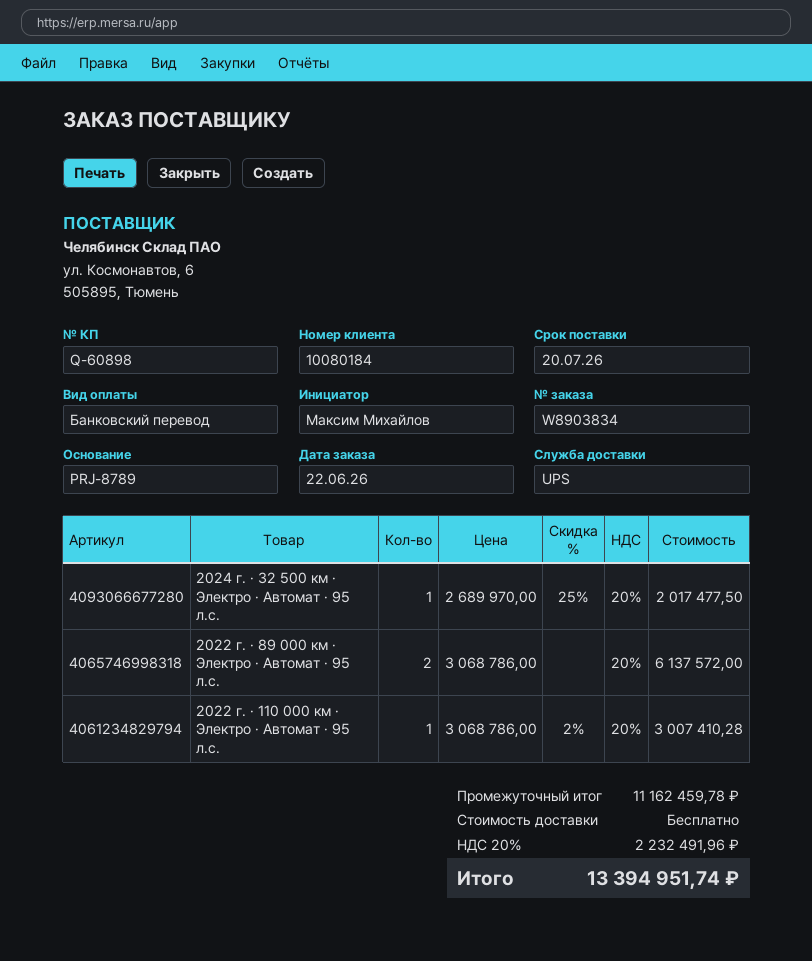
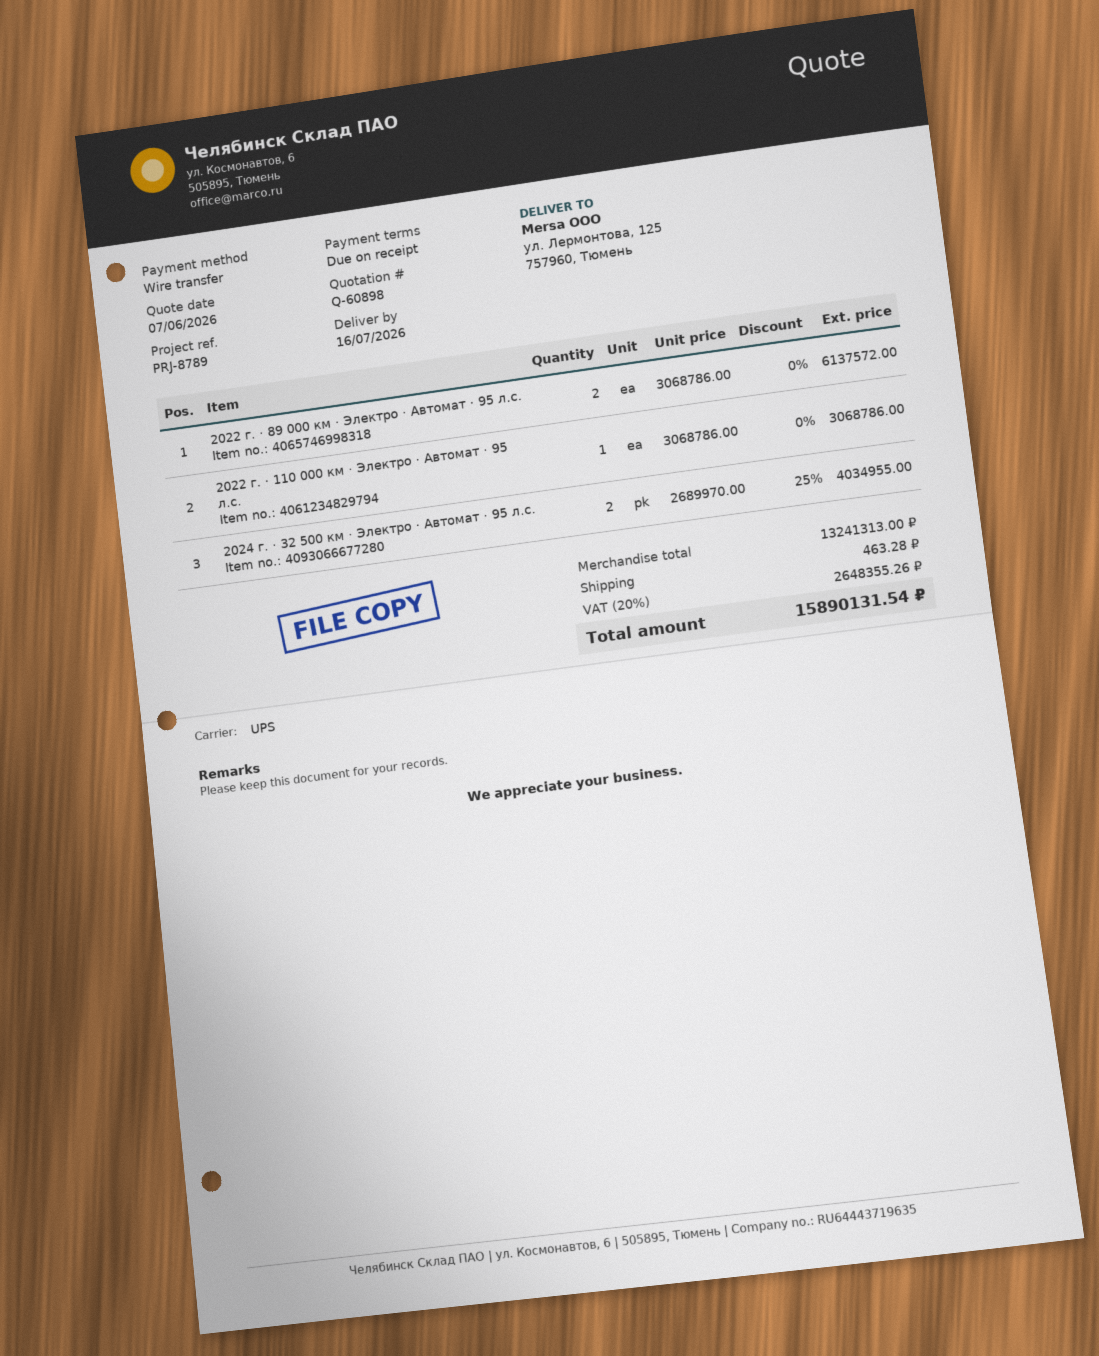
delivery date: 2026-07-20 -> 2026-07-16
2024 г. · 32 500 км · Электро · Автомат · 95 л.с.: 1 x 2689970.00 - 25% = 2017477.50 -> 2 x 2689970.00 - 25% = 4034955.00
2022 г. · 110 000 км · Электро · Автомат · 95 л.с.: 1 x 3068786.00 - 2% = 3007410.28 -> 1 x 3068786.00 = 3068786.00
subtotal: 11162459.78 -> 13241313.00
shipping: 0.00 -> 463.28
tax: 20% = 2232491.96 -> 20% = 2648355.26
total: 13394951.74 -> 15890131.54

